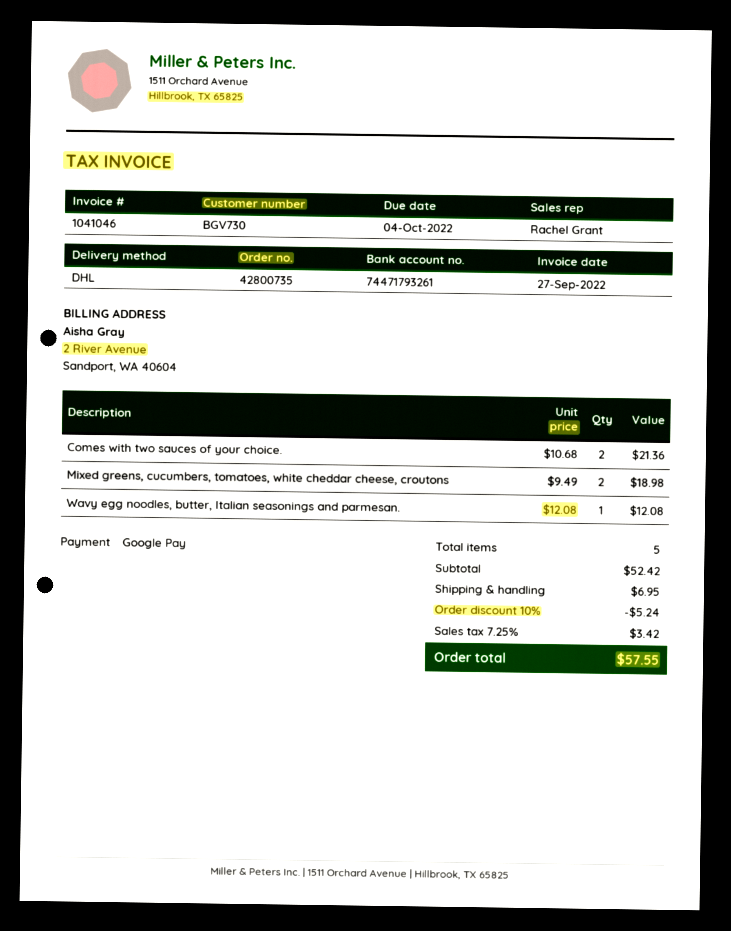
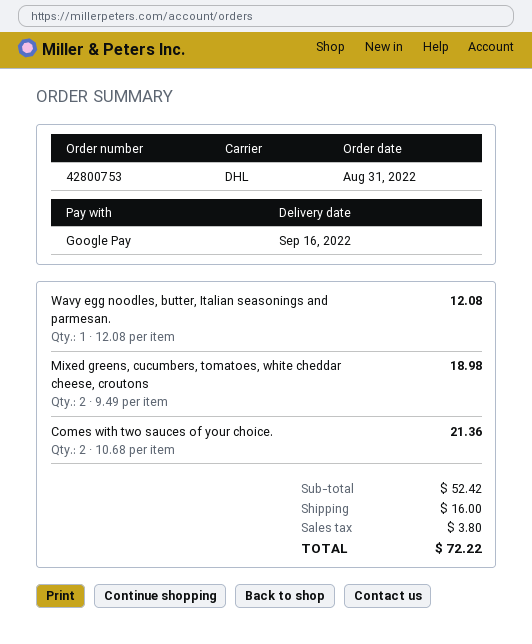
order number: 42800735 -> 42800753
discount: 10% = 5.24 -> none
shipping: 6.95 -> 16.00
tax: 3.42 -> 3.80
total: 57.55 -> 72.22

